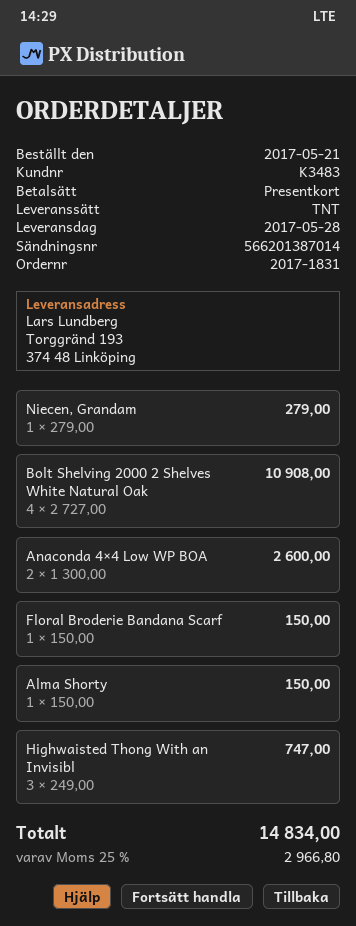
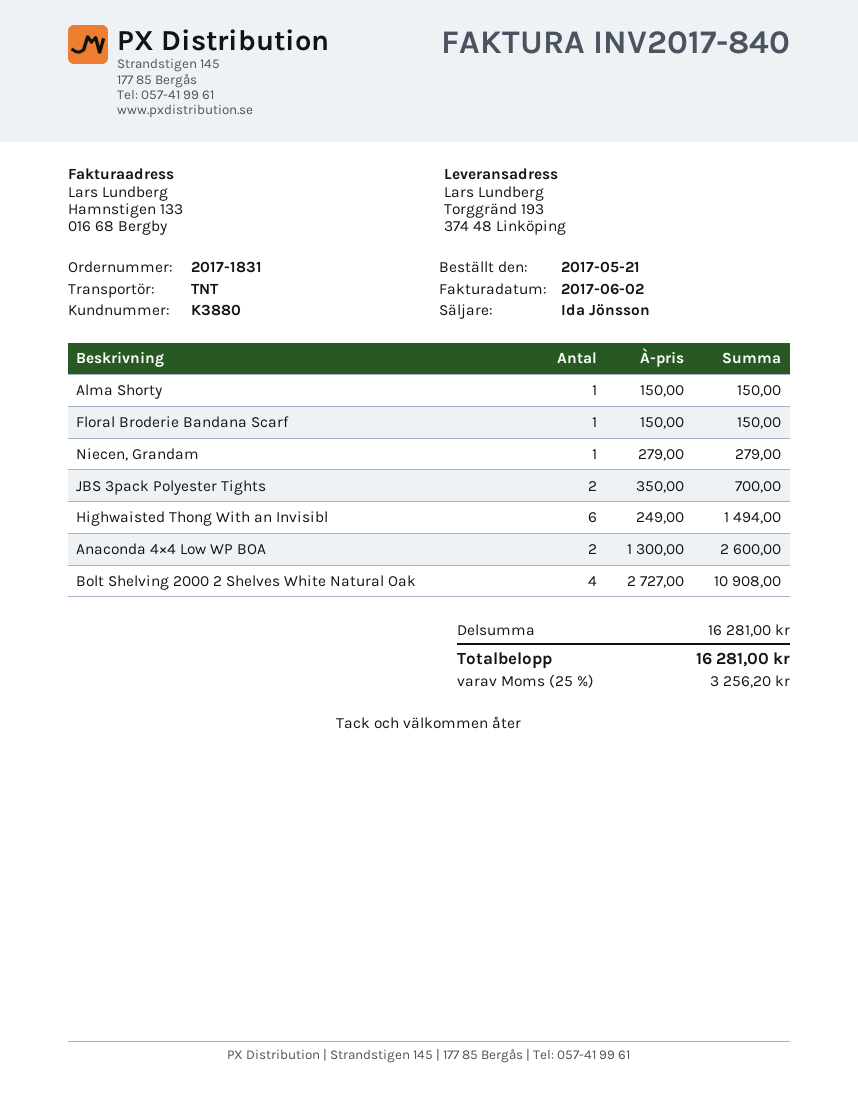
customer number: K3483 -> K3880
Highwaisted Thong With an Invisibl: 3 x 249.00 = 747.00 -> 6 x 249.00 = 1494.00
JBS 3pack Polyester Tights: none -> 2 x 350.00 = 700.00
tax: 25% = 2966.80 -> 25% = 3256.20
total: 14834.00 -> 16281.00

